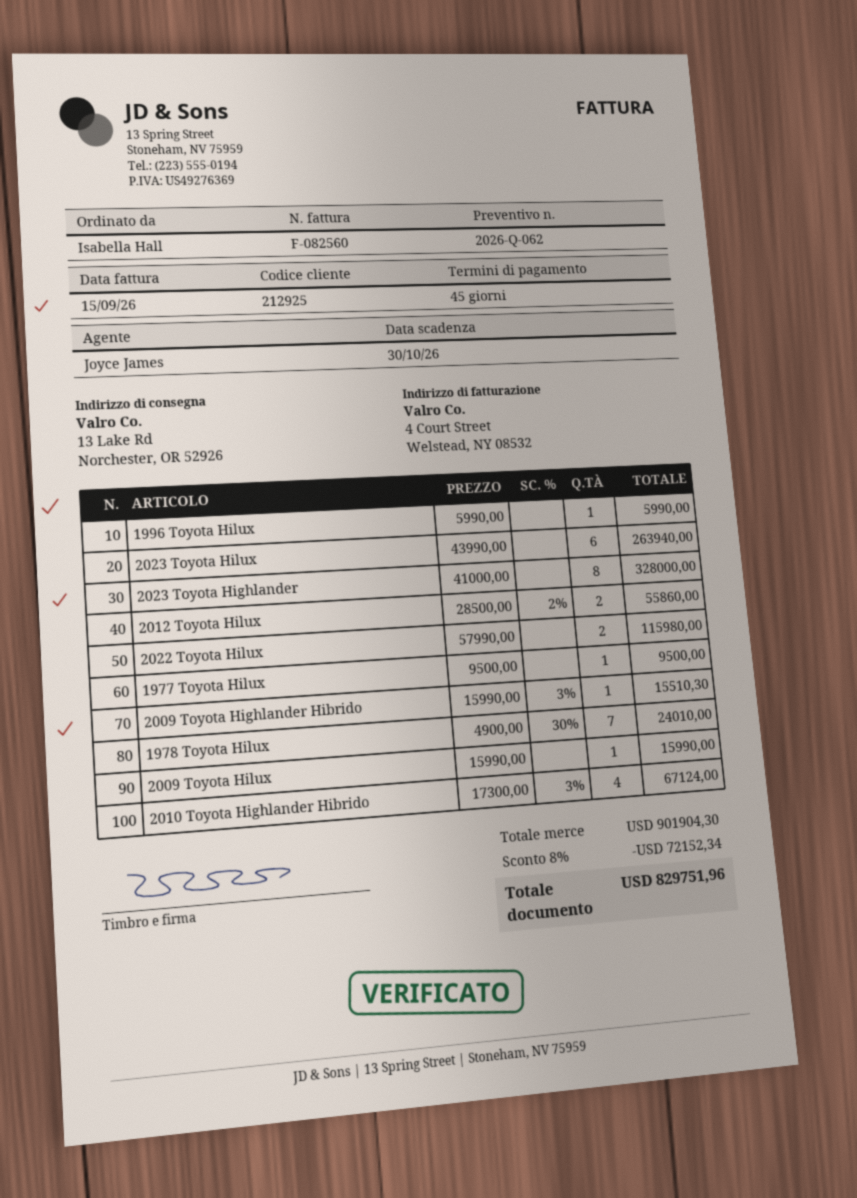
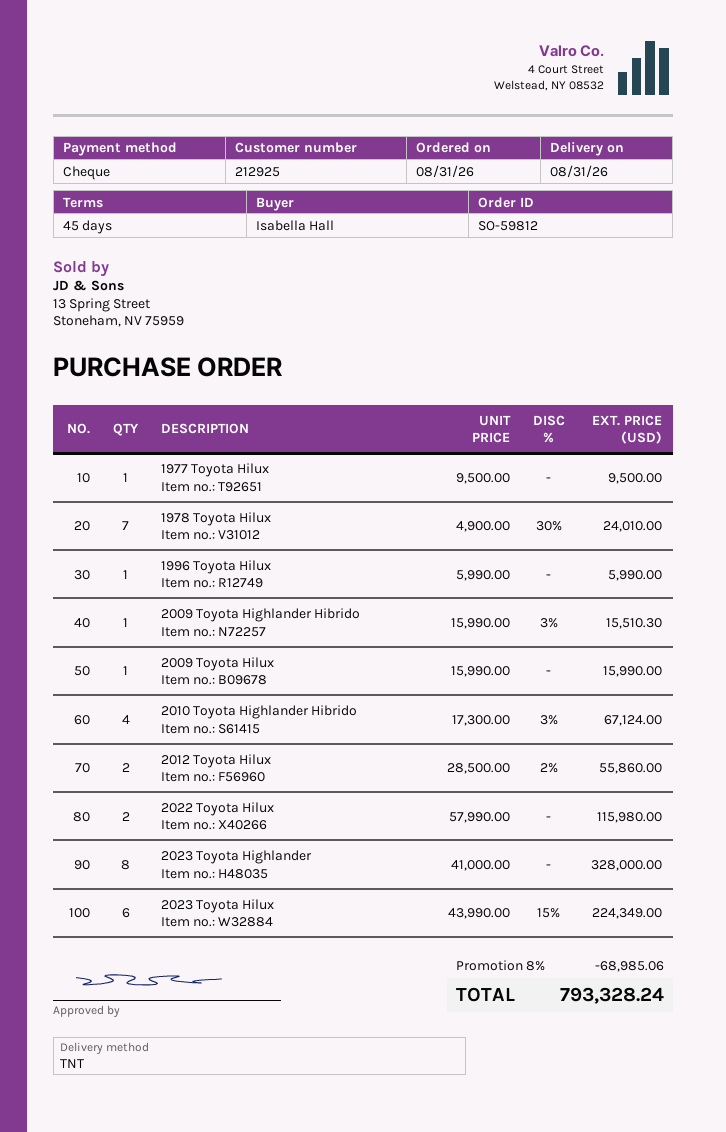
2023 Toyota Hilux: 6 x 43990.00 = 263940.00 -> 6 x 43990.00 - 15% = 224349.00
discount: 8% = 72152.34 -> 8% = 68985.06
total: 829751.96 -> 793328.24

